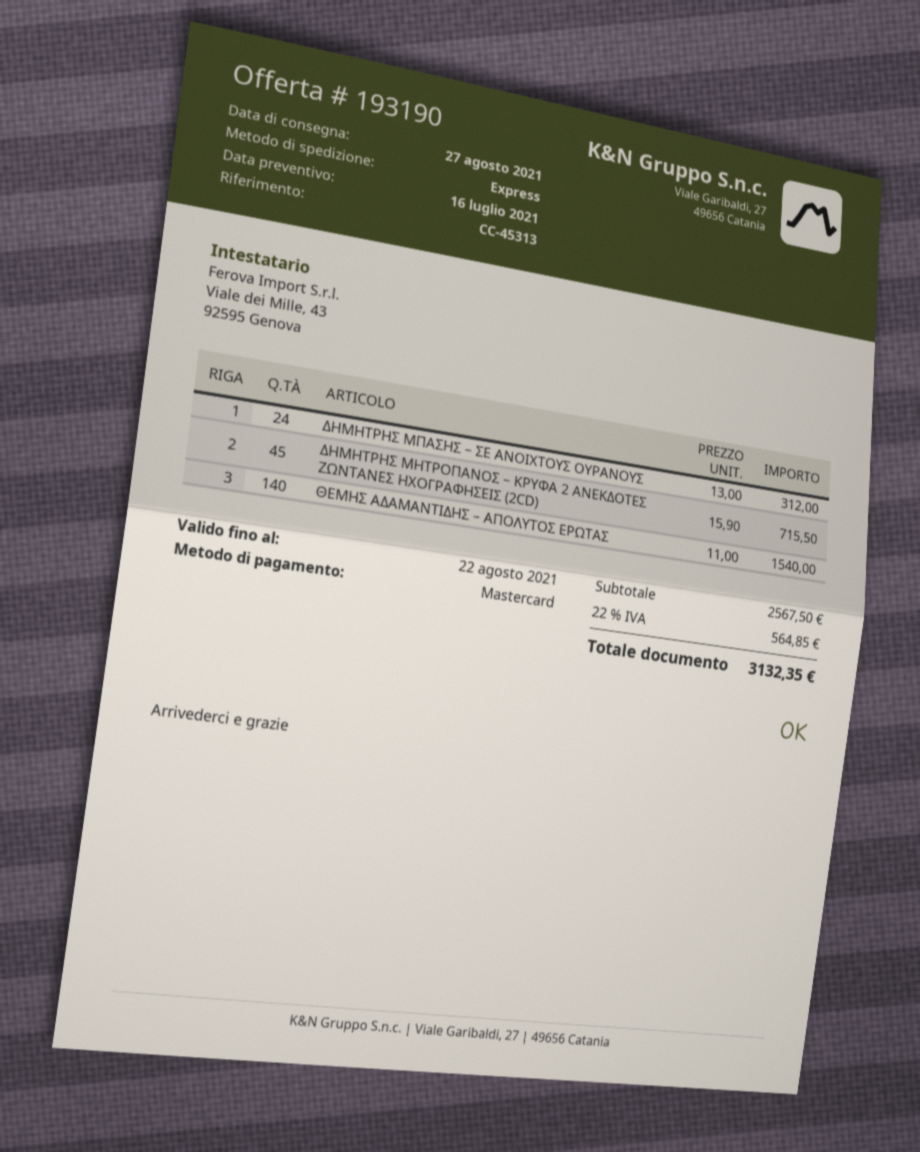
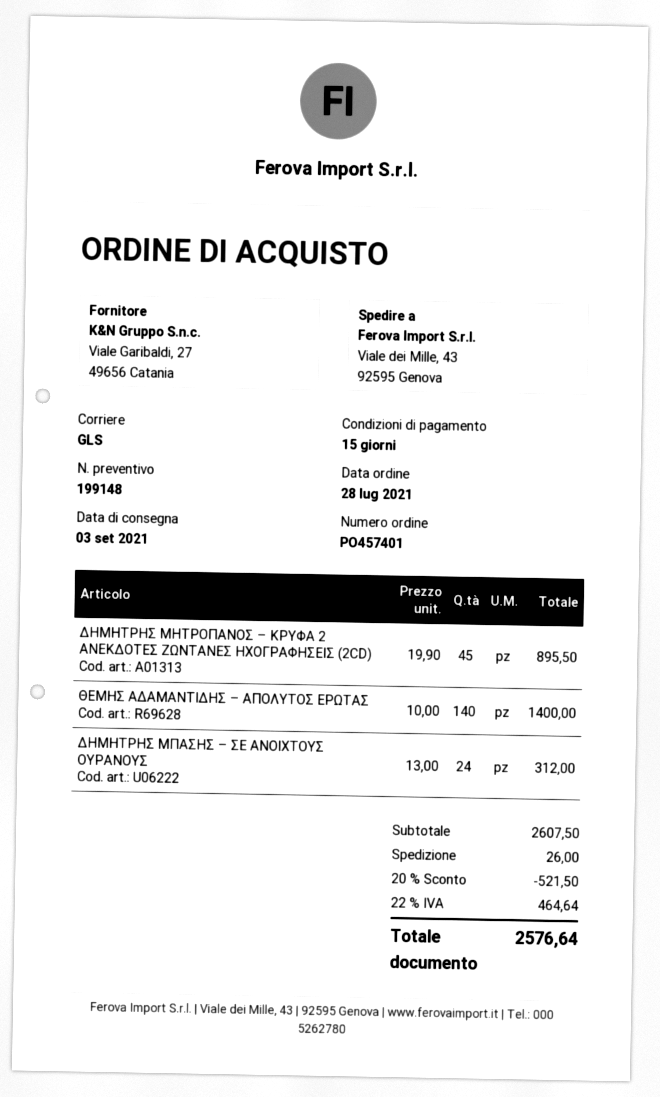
quote number: 193190 -> 199148
delivery date: 2021-08-27 -> 2021-09-03
shipping method: express -> GLS
ΔΗΜΗΤΡΗΣ ΜΗΤΡΟΠΑΝΟΣ – ΚΡΥΦΑ 2 ΑΝΕΚΔΟΤΕΣ ΖΩΝΤΑΝΕΣ ΗΧΟΓΡΑΦΗΣΕΙΣ (2CD): 45 x 15.90 = 715.50 -> 45 x 19.90 = 895.50
ΘΕΜΗΣ ΑΔΑΜΑΝΤΙΔΗΣ – ΑΠΟΛΥΤΟΣ ΕΡΩΤΑΣ: 140 x 11.00 = 1540.00 -> 140 x 10.00 = 1400.00
subtotal: 2567.50 -> 2607.50
discount: none -> 20% = 521.50
shipping: none -> 26.00
tax: 22% = 564.85 -> 22% = 464.64
total: 3132.35 -> 2576.64

